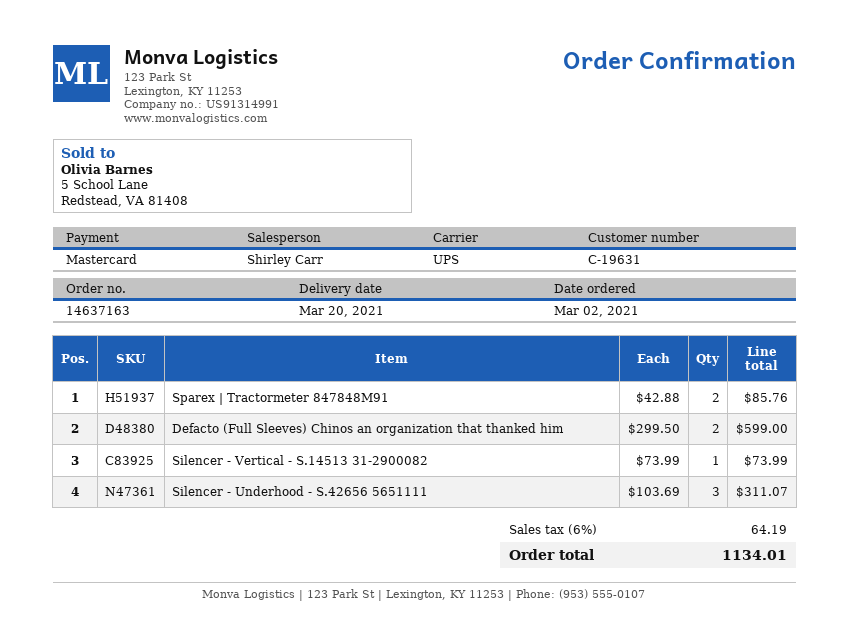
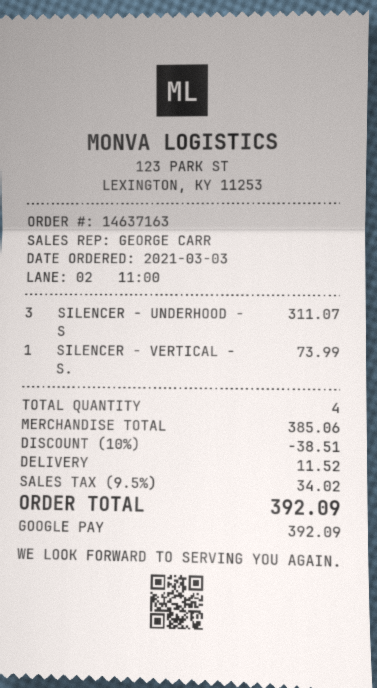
order date: 2021-03-02 -> 2021-03-03
sales rep: Shirley Carr -> GEORGE CARR
payment method: Mastercard -> Google Pay
Sparex | Tractormeter 847848M91: 2 for 85.76 -> none
Defacto (Full Sleeves) Chinos an organization that thanked him: 2 for 599.00 -> none
discount: none -> 10% = 38.51
shipping: none -> 11.52
tax: 6% = 64.19 -> 9.5% = 34.02
total: 1134.01 -> 392.09

